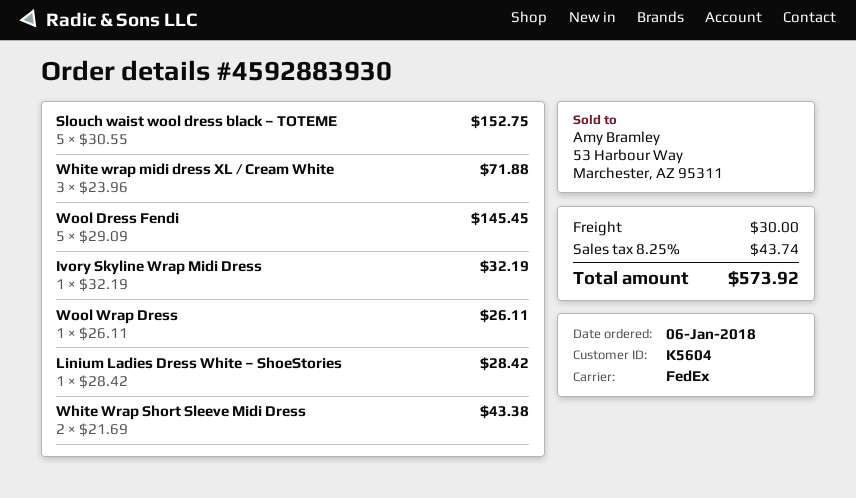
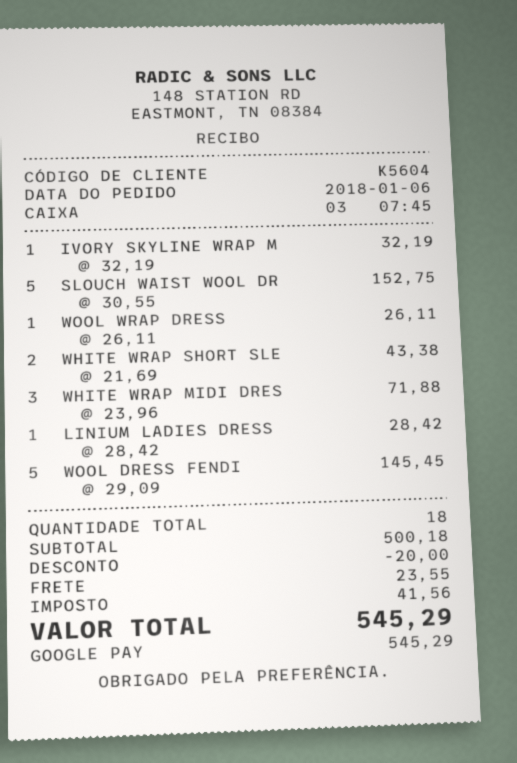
discount: none -> 20.00
shipping: 30.00 -> 23.55
tax: 43.74 -> 41.56
total: 573.92 -> 545.29

